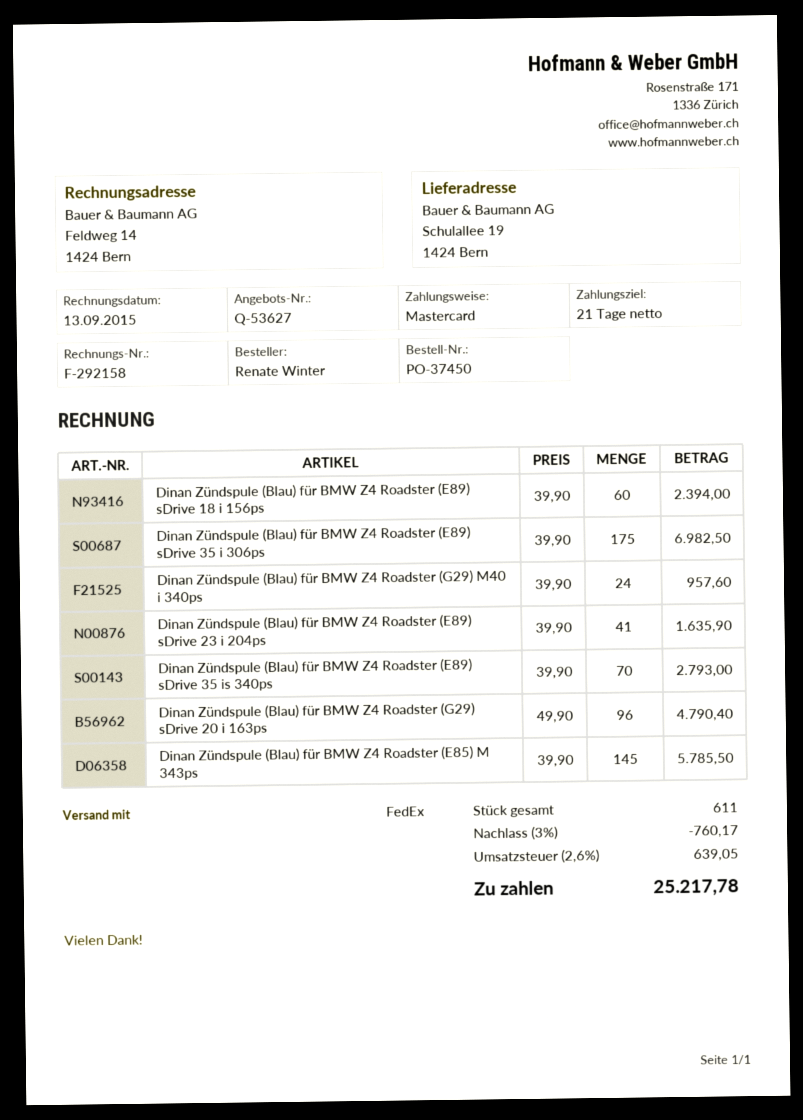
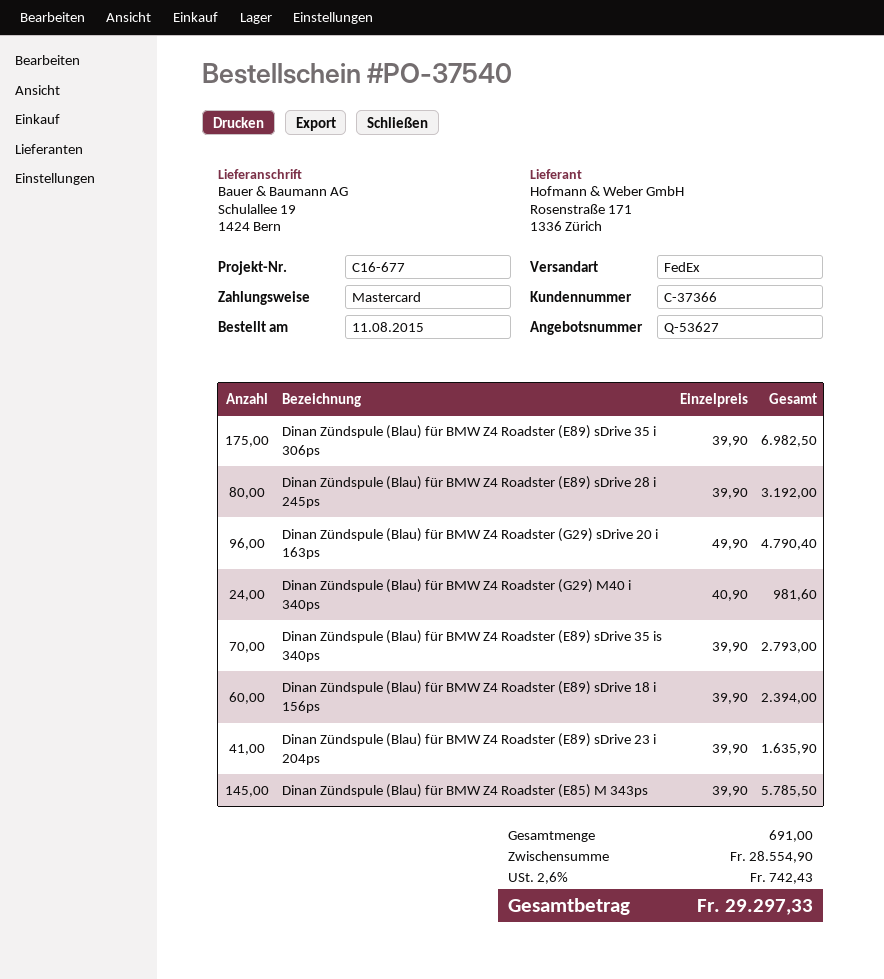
order number: PO-37450 -> PO-37540
Dinan Zündspule (Blau) für BMW Z4 Roadster (G29) M40 i 340ps: 24 x 39.90 = 957.60 -> 24 x 40.90 = 981.60
Dinan Zündspule (Blau) für BMW Z4 Roadster (E89) sDrive 28 i 245ps: none -> 80 x 39.90 = 3192.00
total quantity: 611 -> 691
discount: 3% = 760.17 -> none
tax: 2.6% = 639.05 -> 2.6% = 742.43
total: 25217.78 -> 29297.33

